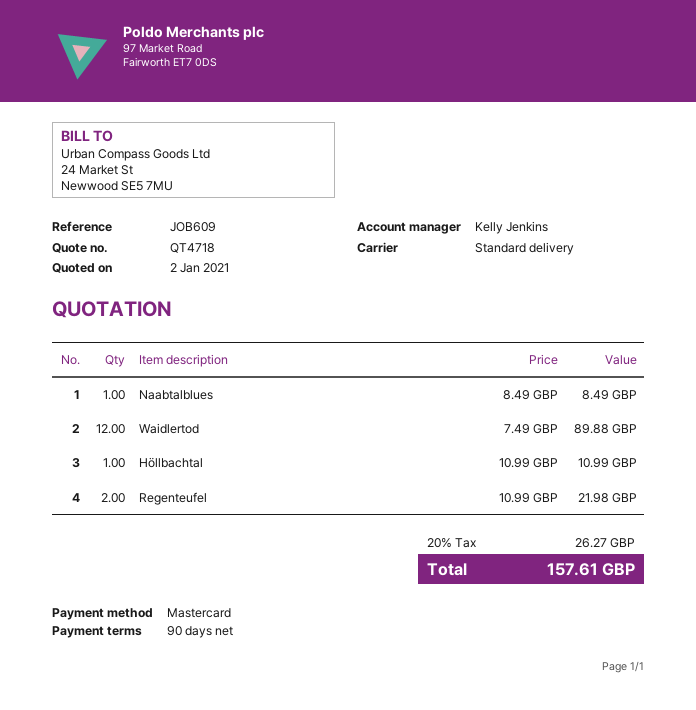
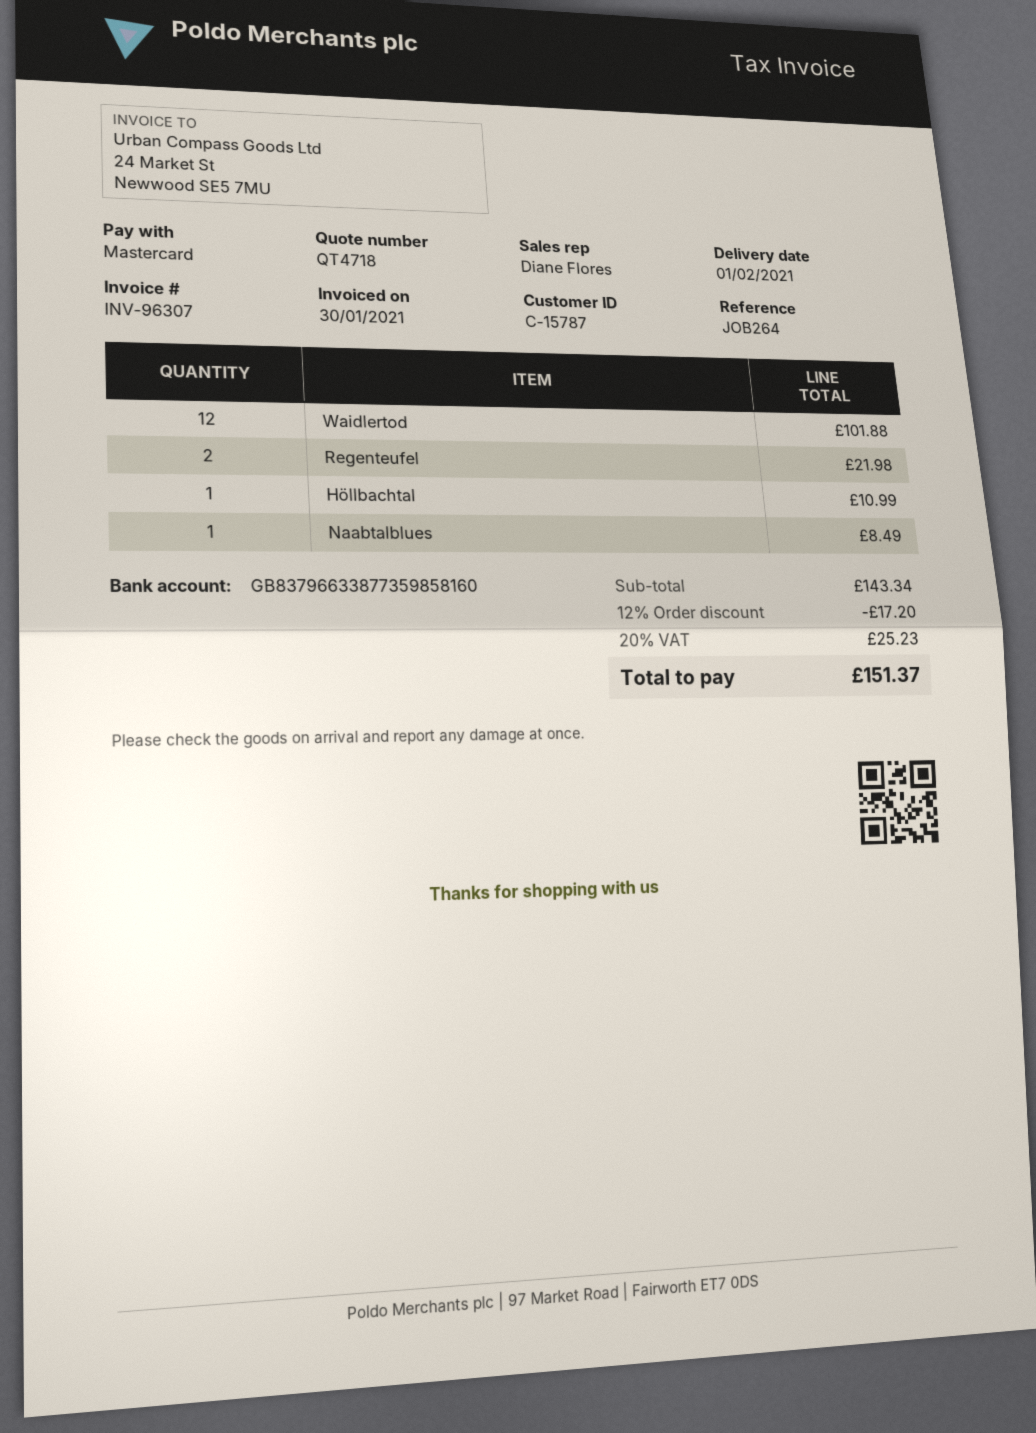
reference: JOB609 -> JOB264
sales rep: Kelly Jenkins -> Diane Flores
Waidlertod: 12 for 89.88 -> 12 for 101.88
discount: none -> 12% = 17.20
tax: 20% = 26.27 -> 20% = 25.23
total: 157.61 -> 151.37

